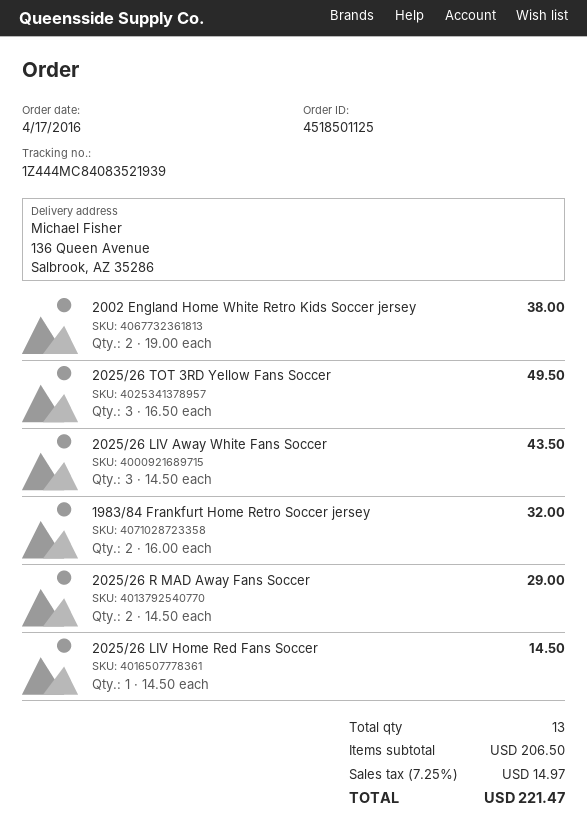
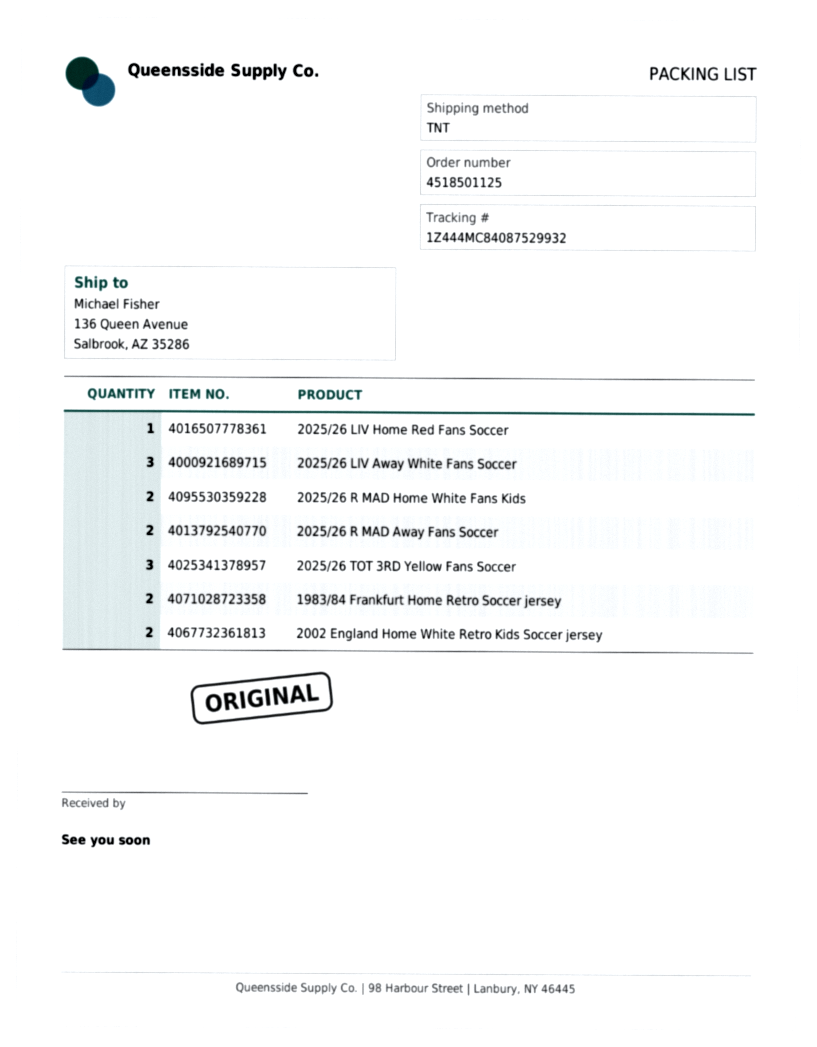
tracking number: 1Z444MC84083521939 -> 1Z444MC84087529932
2025/26 R MAD Home White Fans Kids: none -> 2

